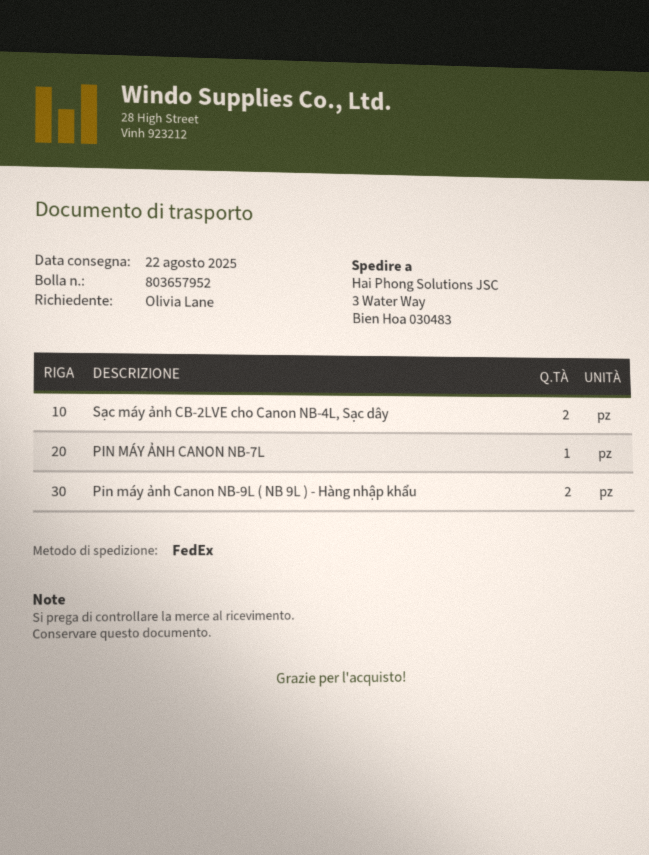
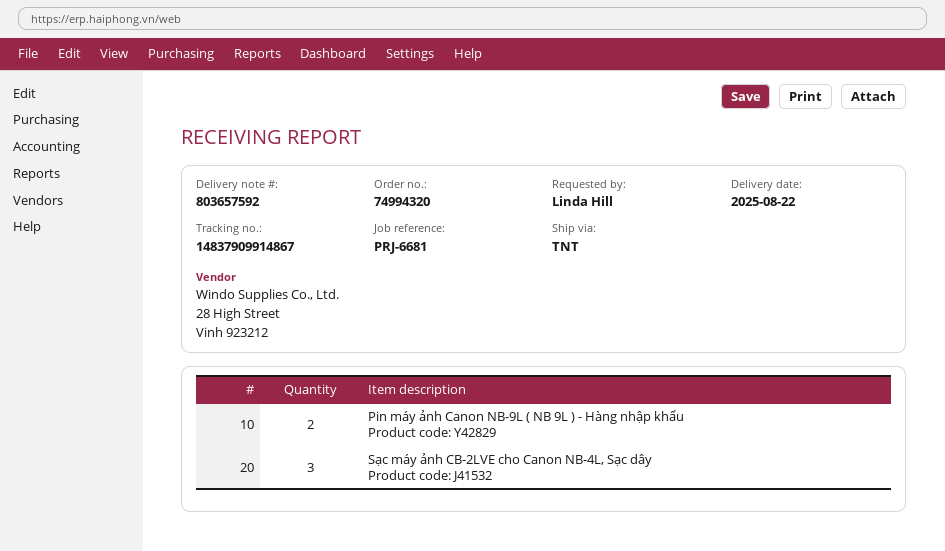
delivery note number: 803657952 -> 803657592
ordered by: Olivia Lane -> Linda Hill
shipping method: FedEx -> TNT
Sạc máy ảnh CB-2LVE cho Canon NB-4L, Sạc dây: 2 -> 3
PIN MÁY ẢNH CANON NB-7L: 1 -> none

